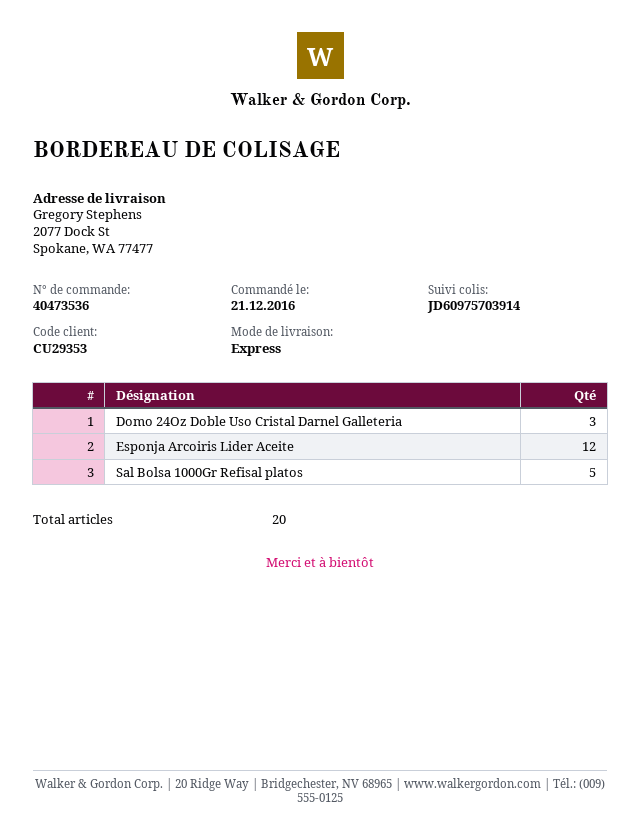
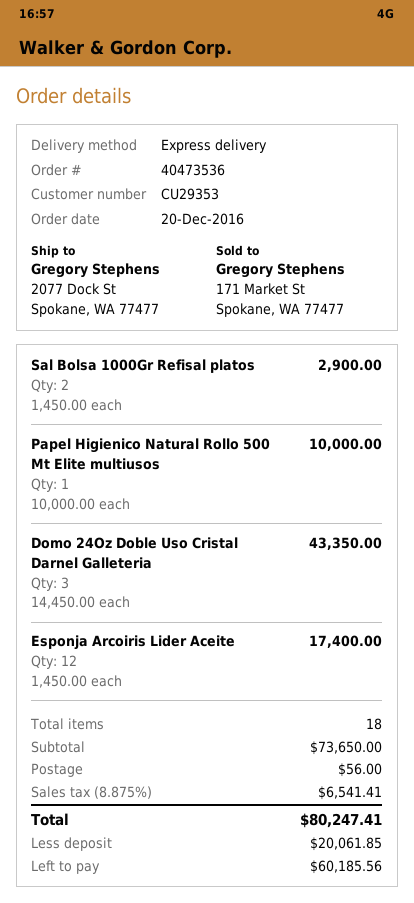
order date: 2016-12-21 -> 2016-12-20
Sal Bolsa 1000Gr Refisal platos: 5 -> 2
Papel Higienico Natural Rollo 500 Mt Elite multiusos: none -> 1
total quantity: 20 -> 18

